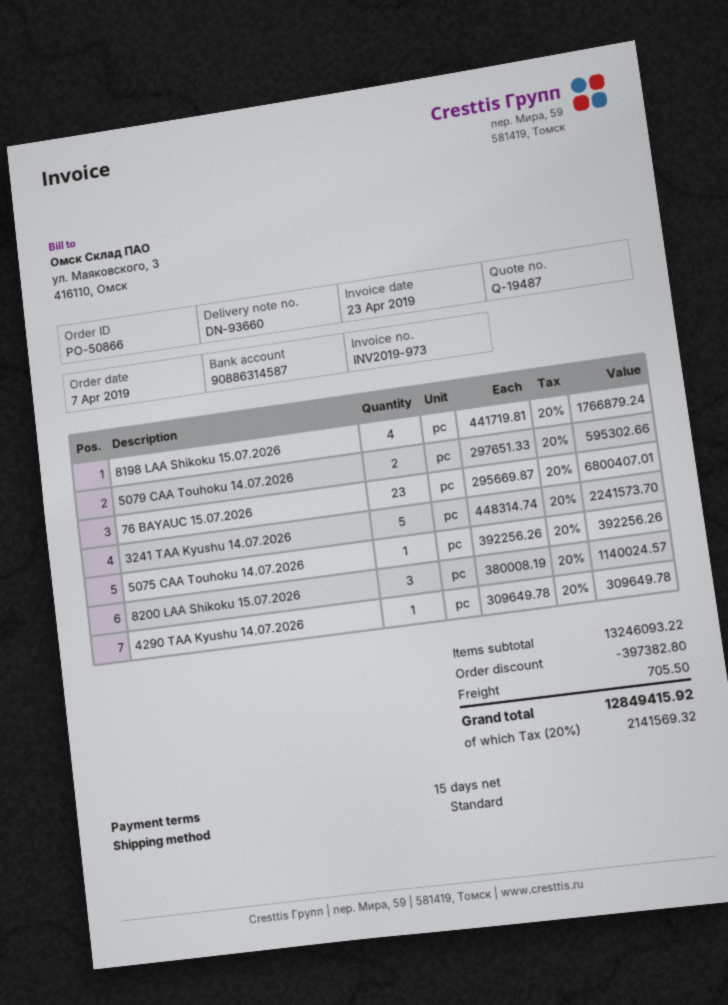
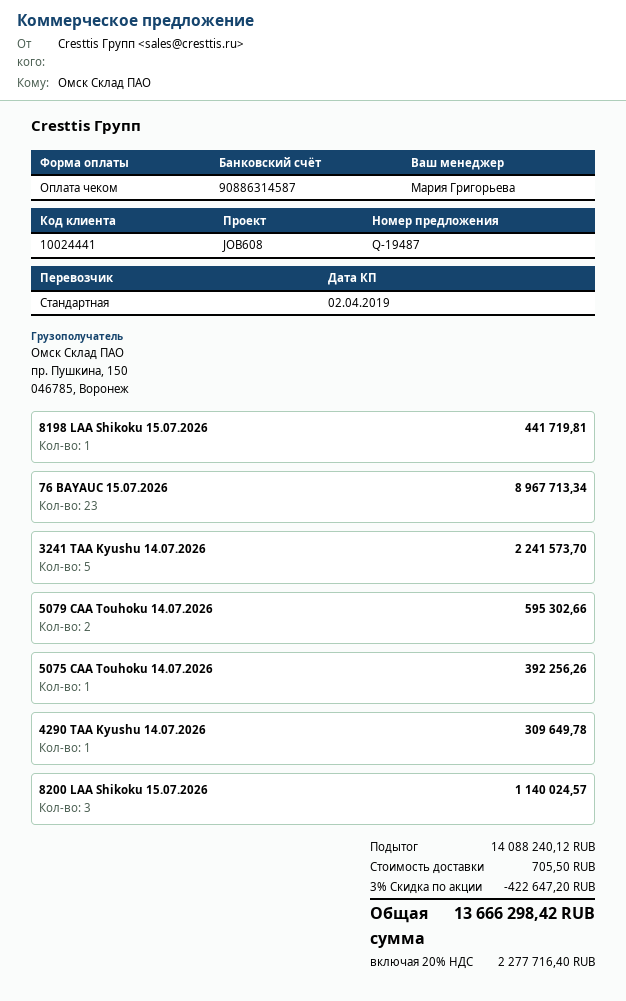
8198 LAA Shikoku 15.07.2026: 4 for 1766879.24 -> 1 for 441719.81
76 BAYAUC 15.07.2026: 23 for 6800407.01 -> 23 for 8967713.34
subtotal: 13246093.22 -> 14088240.12
discount: 397382.80 -> 422647.20
tax: 20% = 2141569.32 -> 20% = 2277716.40
total: 12849415.92 -> 13666298.42

